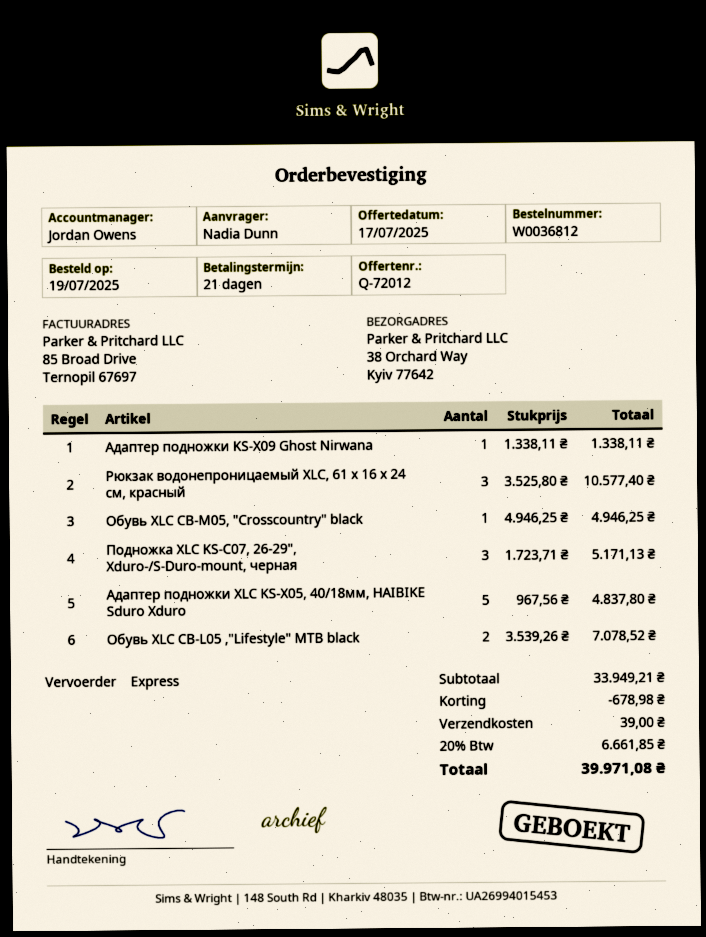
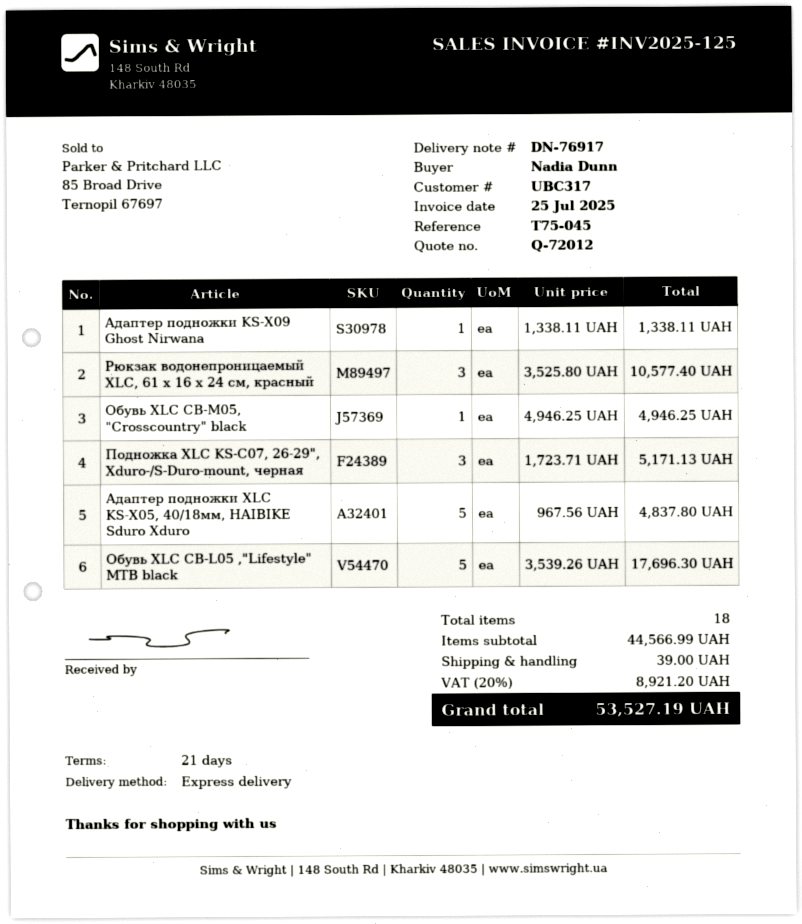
Обувь XLC CB-L05 ,"Lifestyle" MTB black: 2 x 3539.26 = 7078.52 -> 5 x 3539.26 = 17696.30
subtotal: 33949.21 -> 44566.99
discount: 678.98 -> none
tax: 20% = 6661.85 -> 20% = 8921.20
total: 39971.08 -> 53527.19

